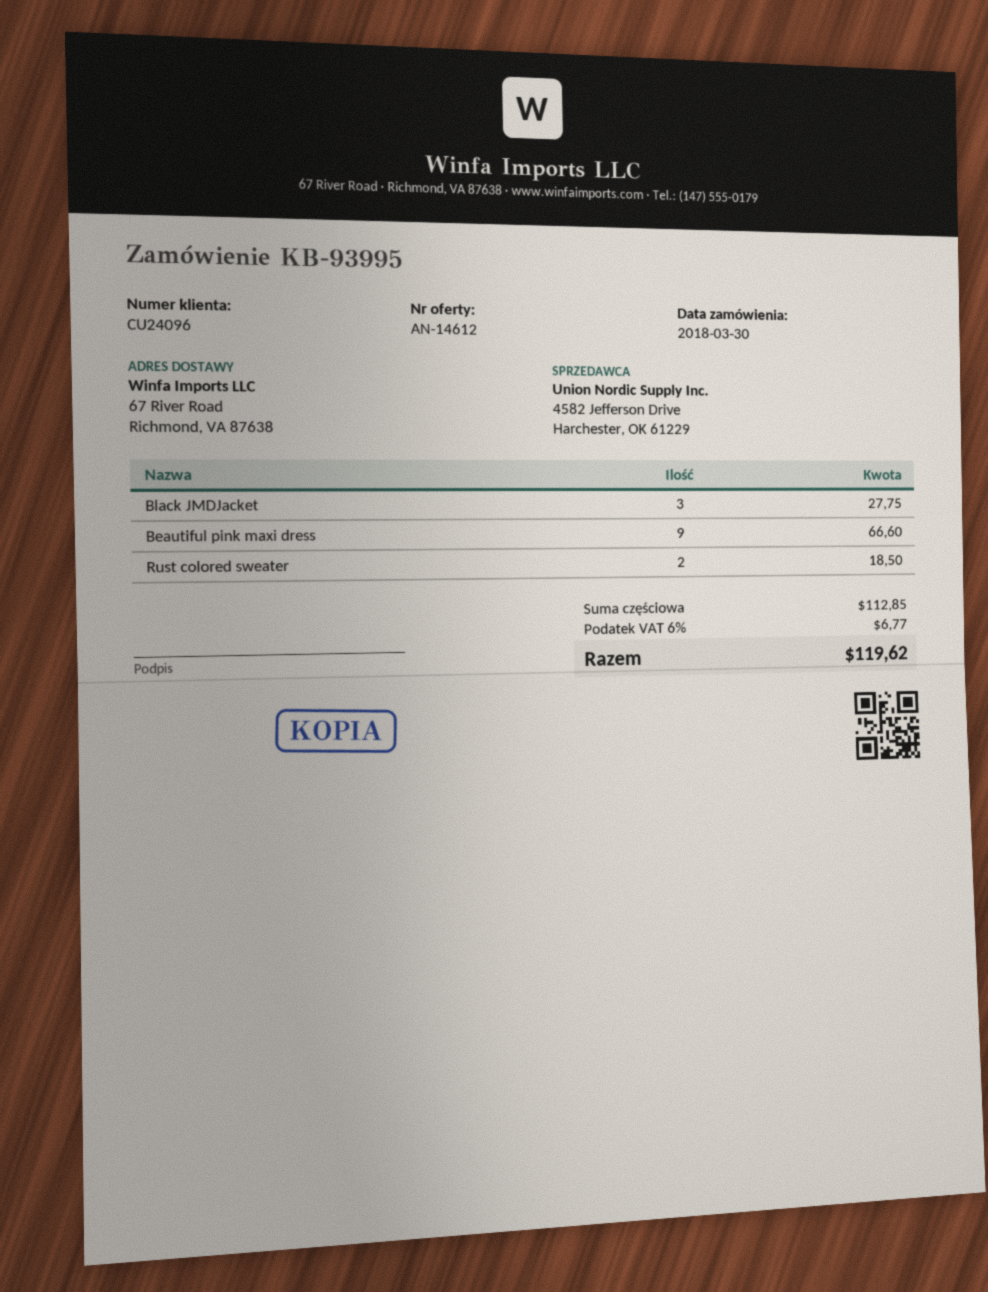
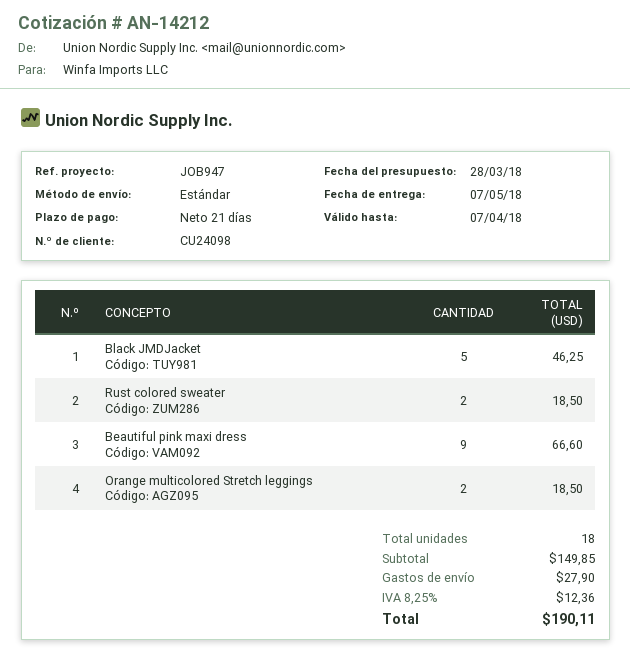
quote number: AN-14612 -> AN-14212
customer number: CU24096 -> CU24098
Black JMDJacket: 3 for 27.75 -> 5 for 46.25
Orange multicolored Stretch leggings: none -> 2 for 18.50
subtotal: 112.85 -> 149.85
shipping: none -> 27.90
tax: 6% = 6.77 -> 8.25% = 12.36
total: 119.62 -> 190.11

